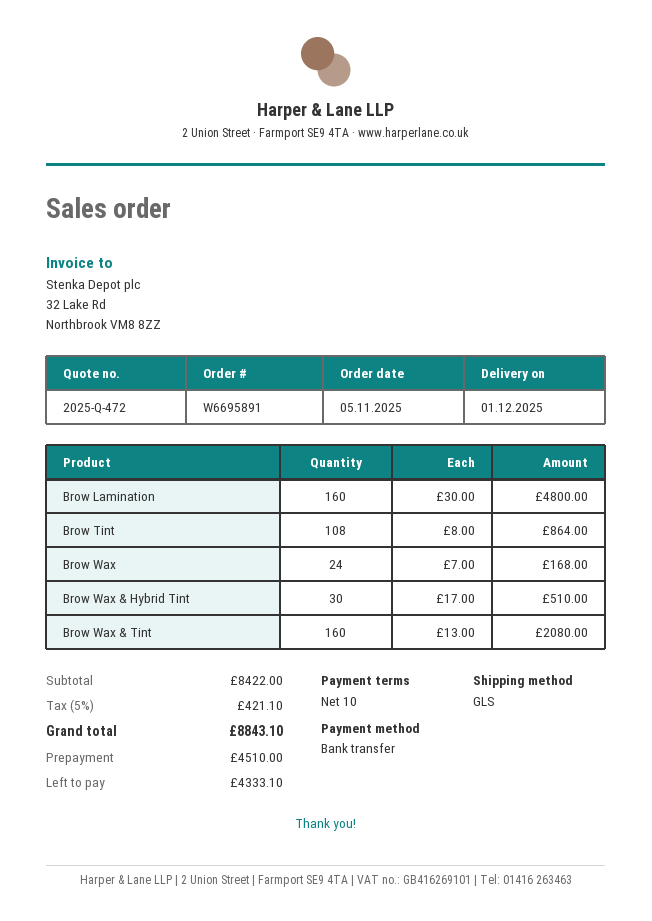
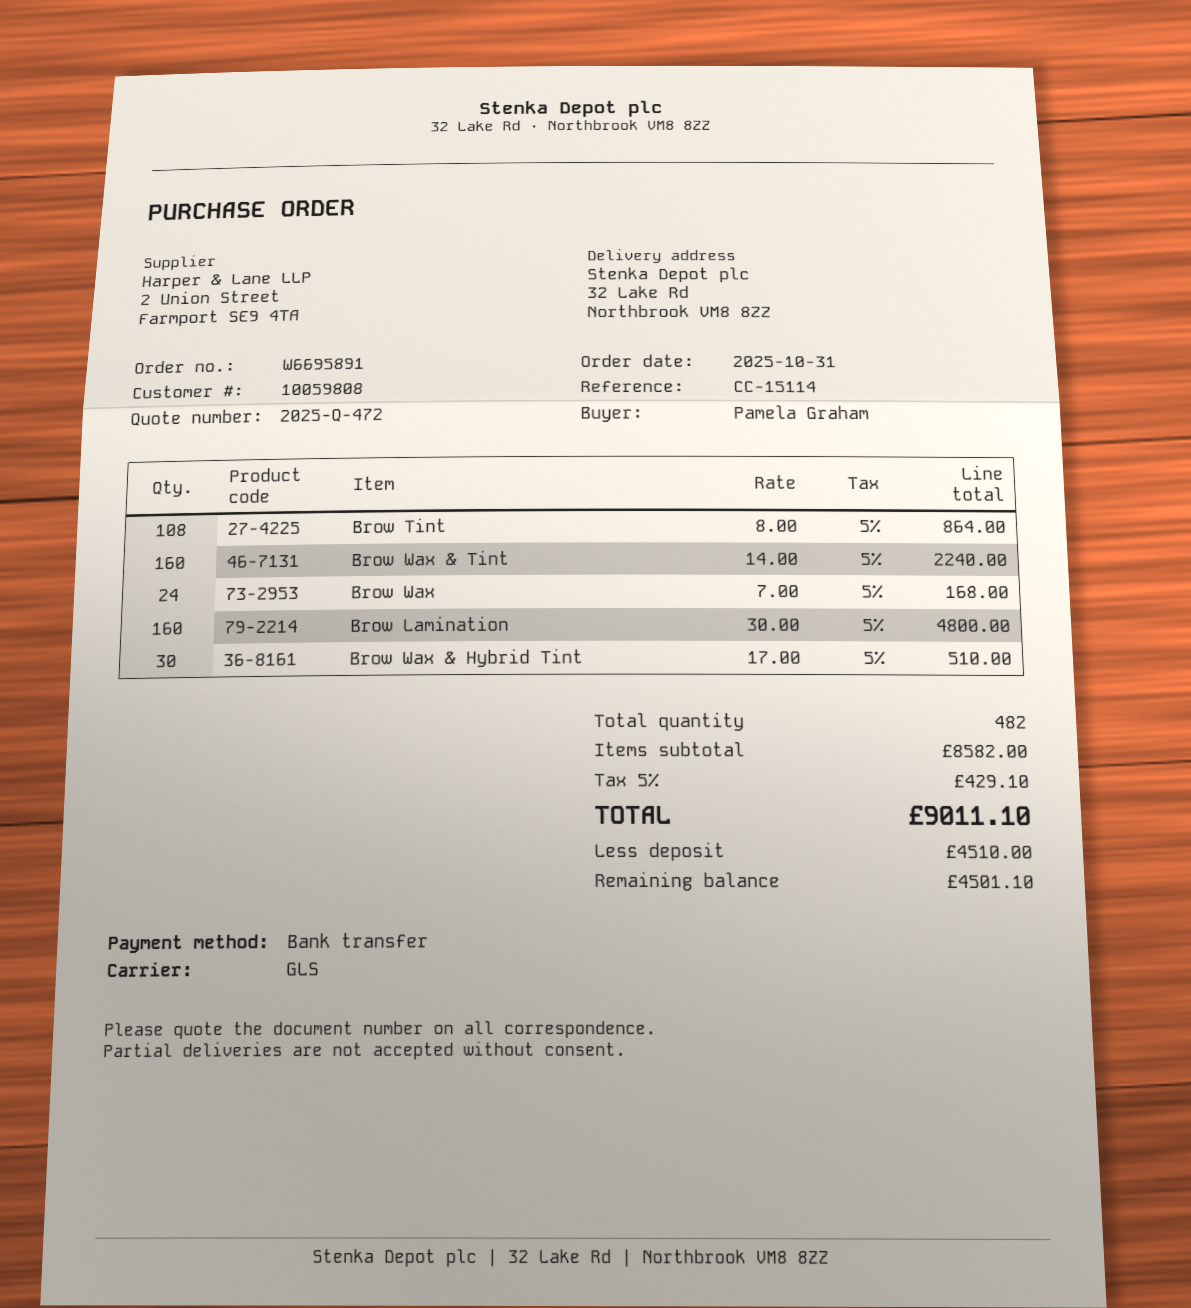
order date: 2025-11-05 -> 2025-10-31
Brow Wax & Tint: 160 x 13.00 = 2080.00 -> 160 x 14.00 = 2240.00
subtotal: 8422.00 -> 8582.00
tax: 5% = 421.10 -> 5% = 429.10
total: 8843.10 -> 9011.10
balance: 4333.10 -> 4501.10

